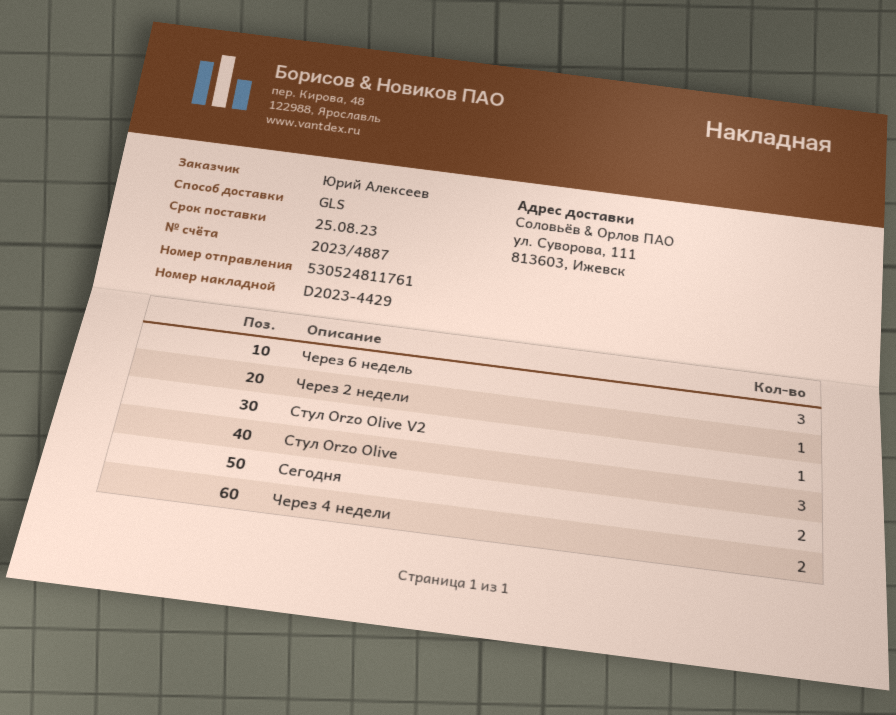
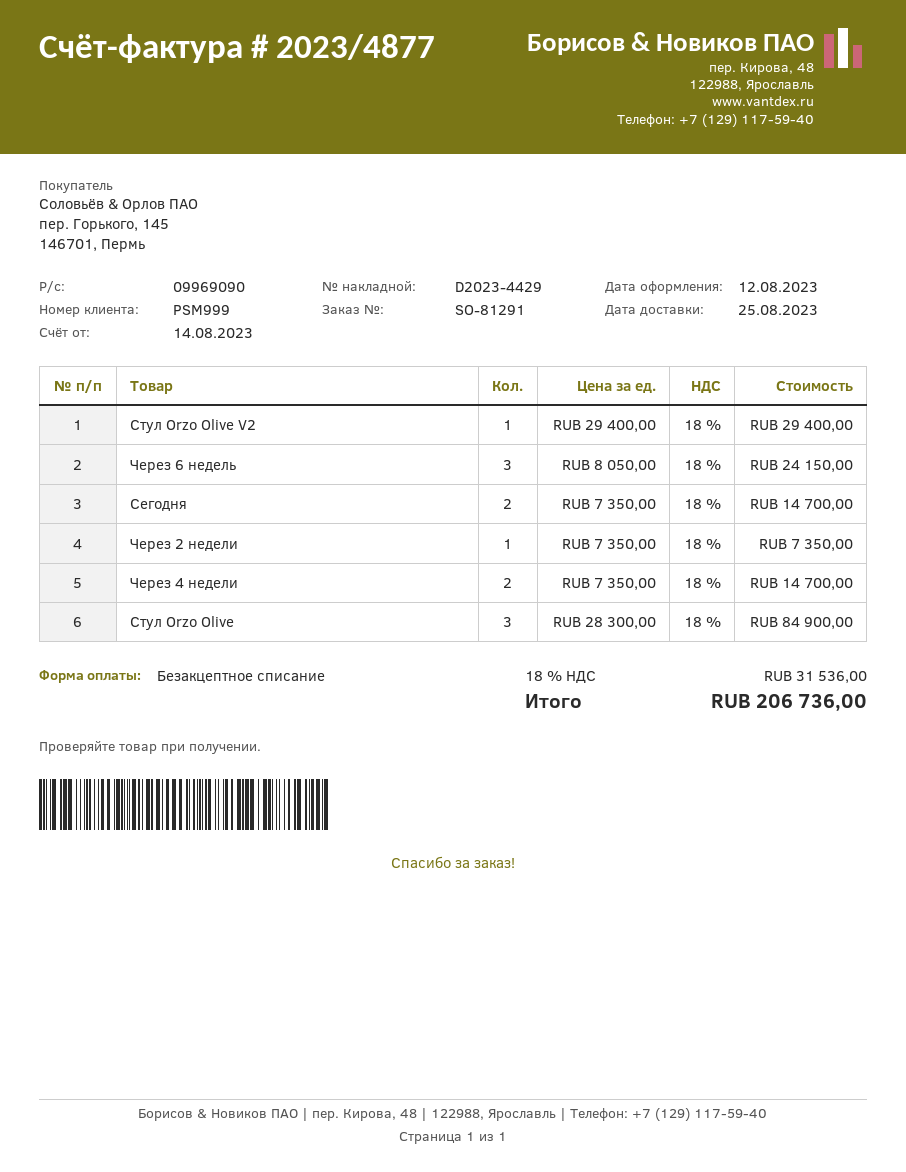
invoice number: 2023/4887 -> 2023/4877

